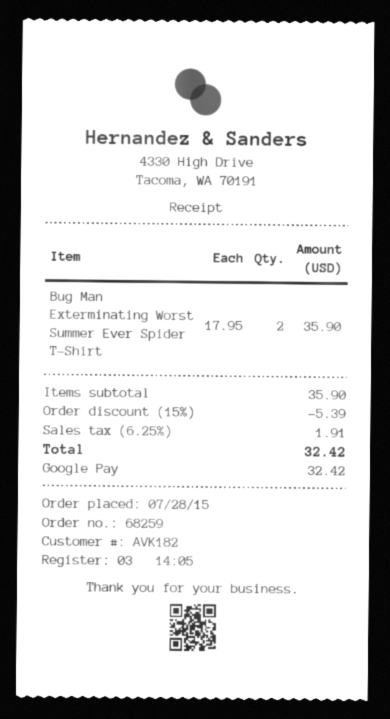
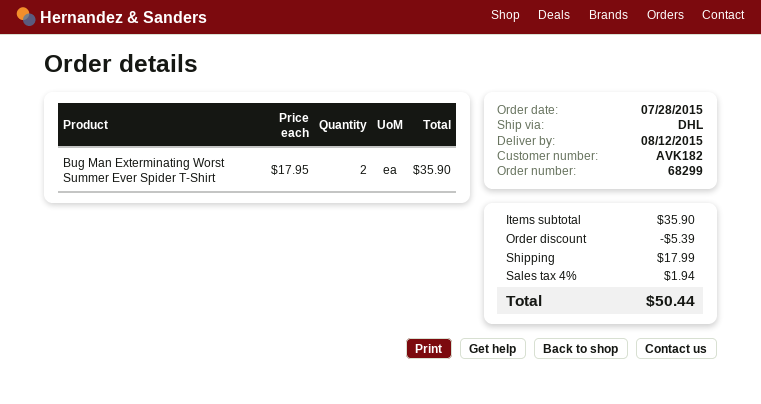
order number: 68259 -> 68299
shipping: none -> 17.99
tax: 6.25% = 1.91 -> 4% = 1.94
total: 32.42 -> 50.44

